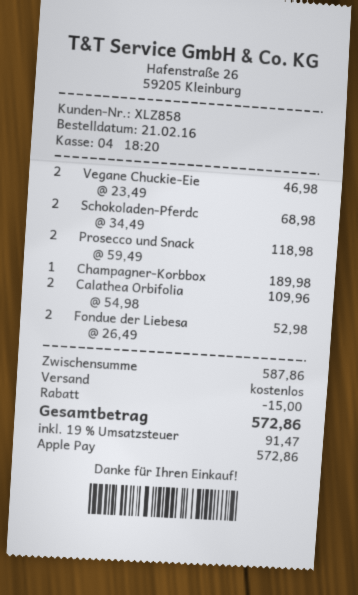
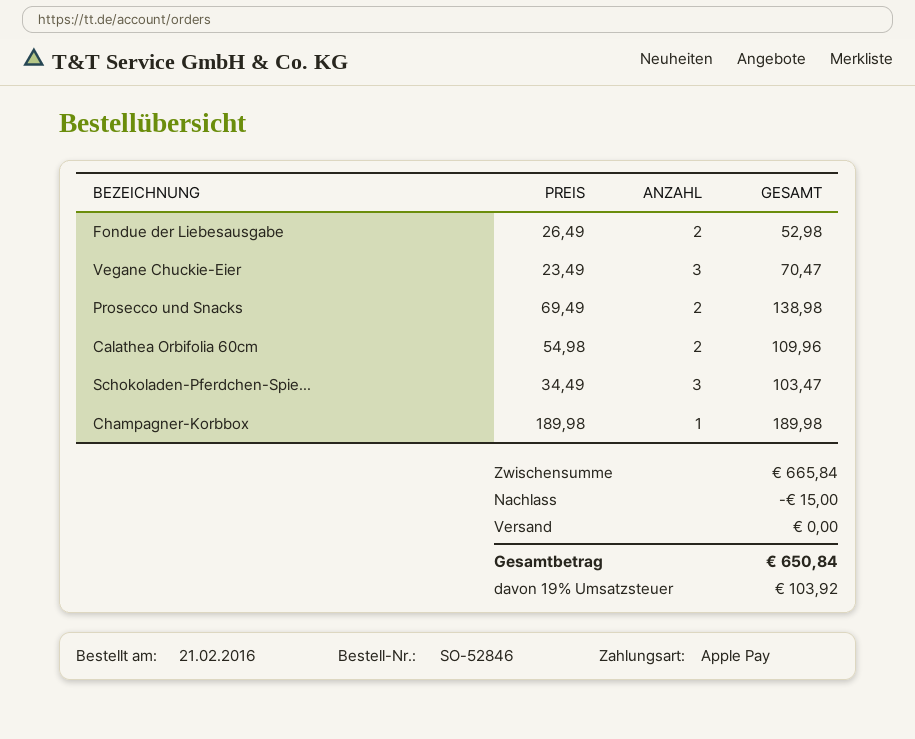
Vegane Chuckie-Eie: 2 x 23.49 = 46.98 -> 3 x 23.49 = 70.47
Schokoladen-Pferdc: 2 x 34.49 = 68.98 -> 3 x 34.49 = 103.47
Prosecco und Snack: 2 x 59.49 = 118.98 -> 2 x 69.49 = 138.98
subtotal: 587.86 -> 665.84
tax: 19% = 91.47 -> 19% = 103.92
total: 572.86 -> 650.84

